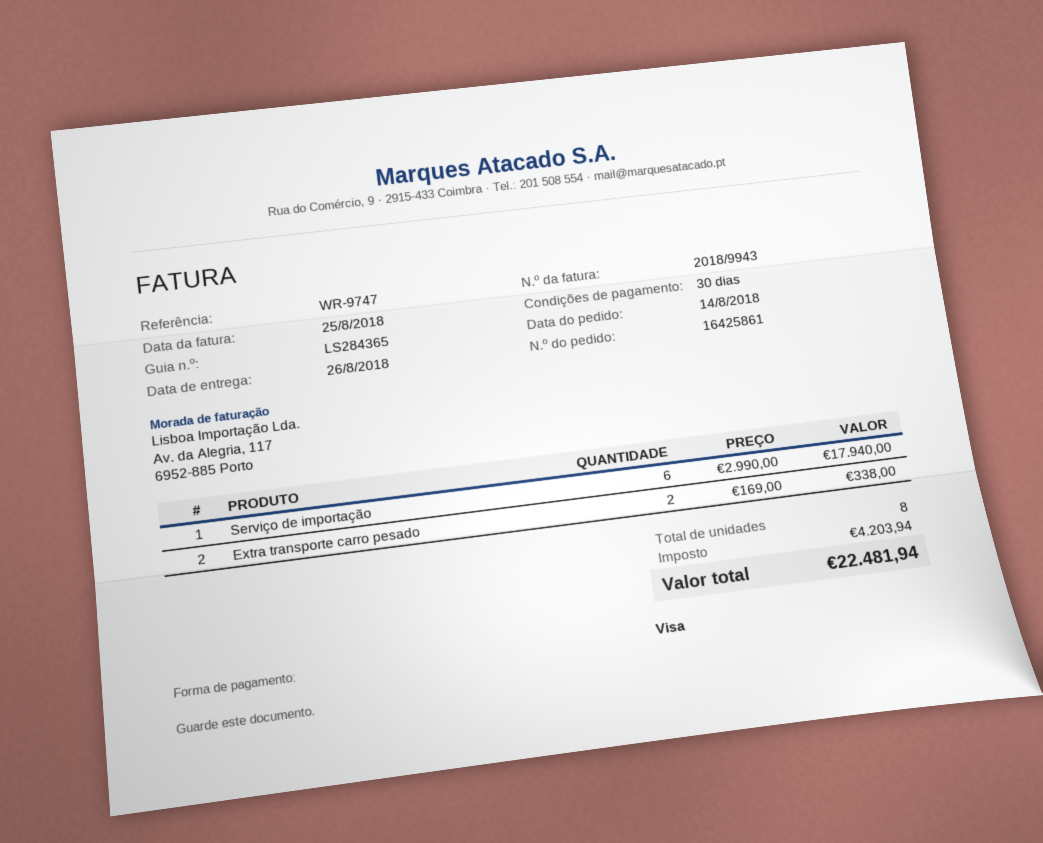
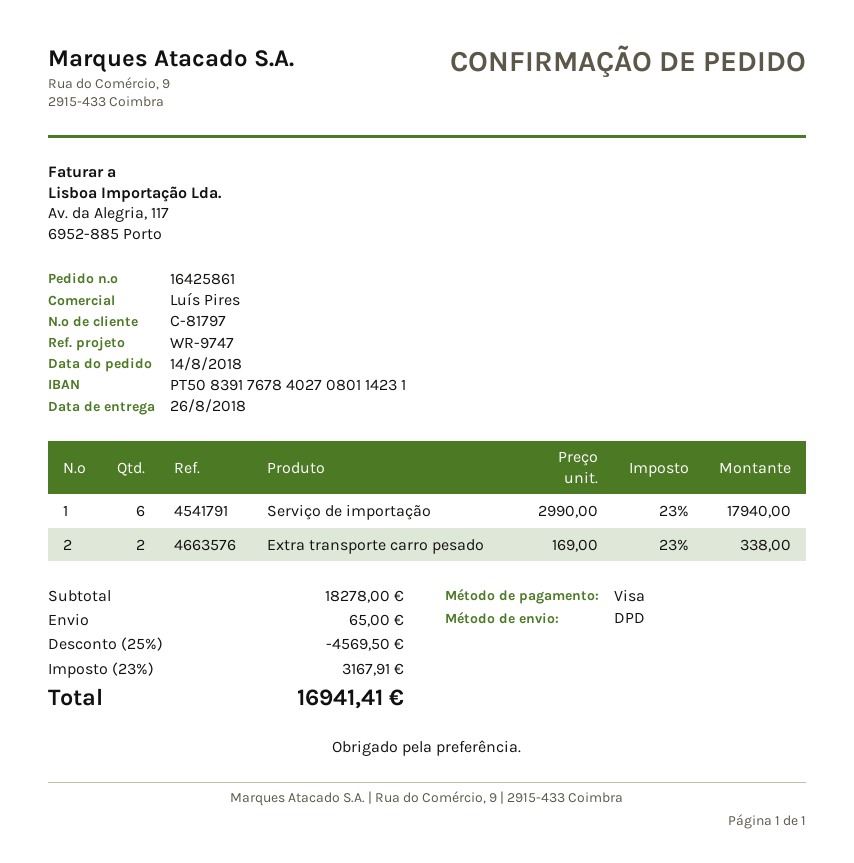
discount: none -> 25% = 4569.50
shipping: none -> 65.00
tax: 4203.94 -> 3167.91
total: 22481.94 -> 16941.41

